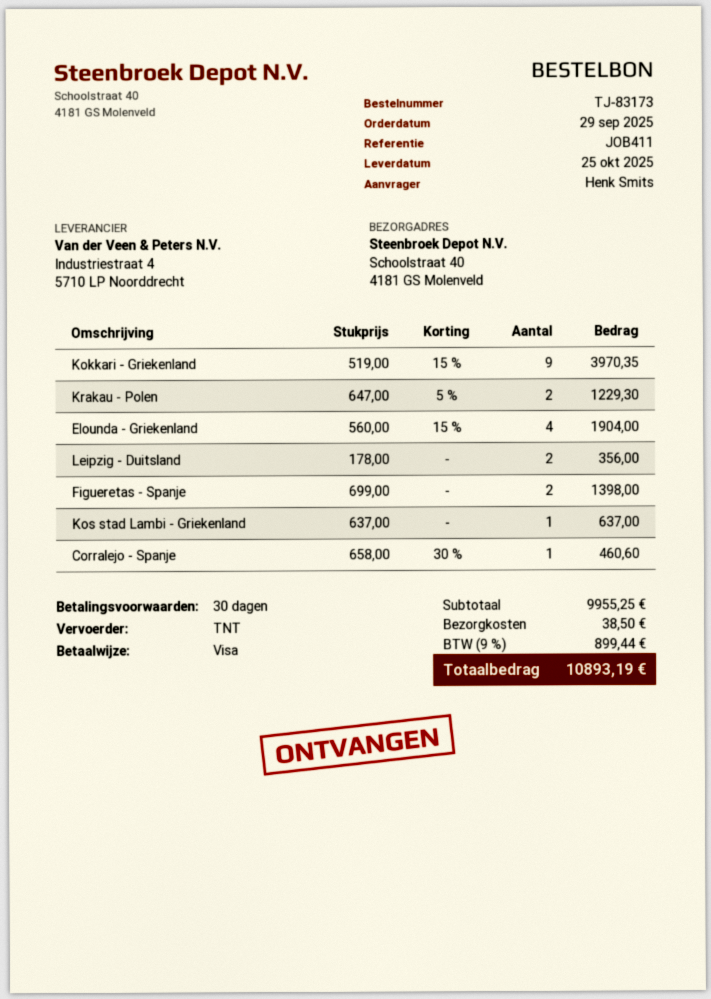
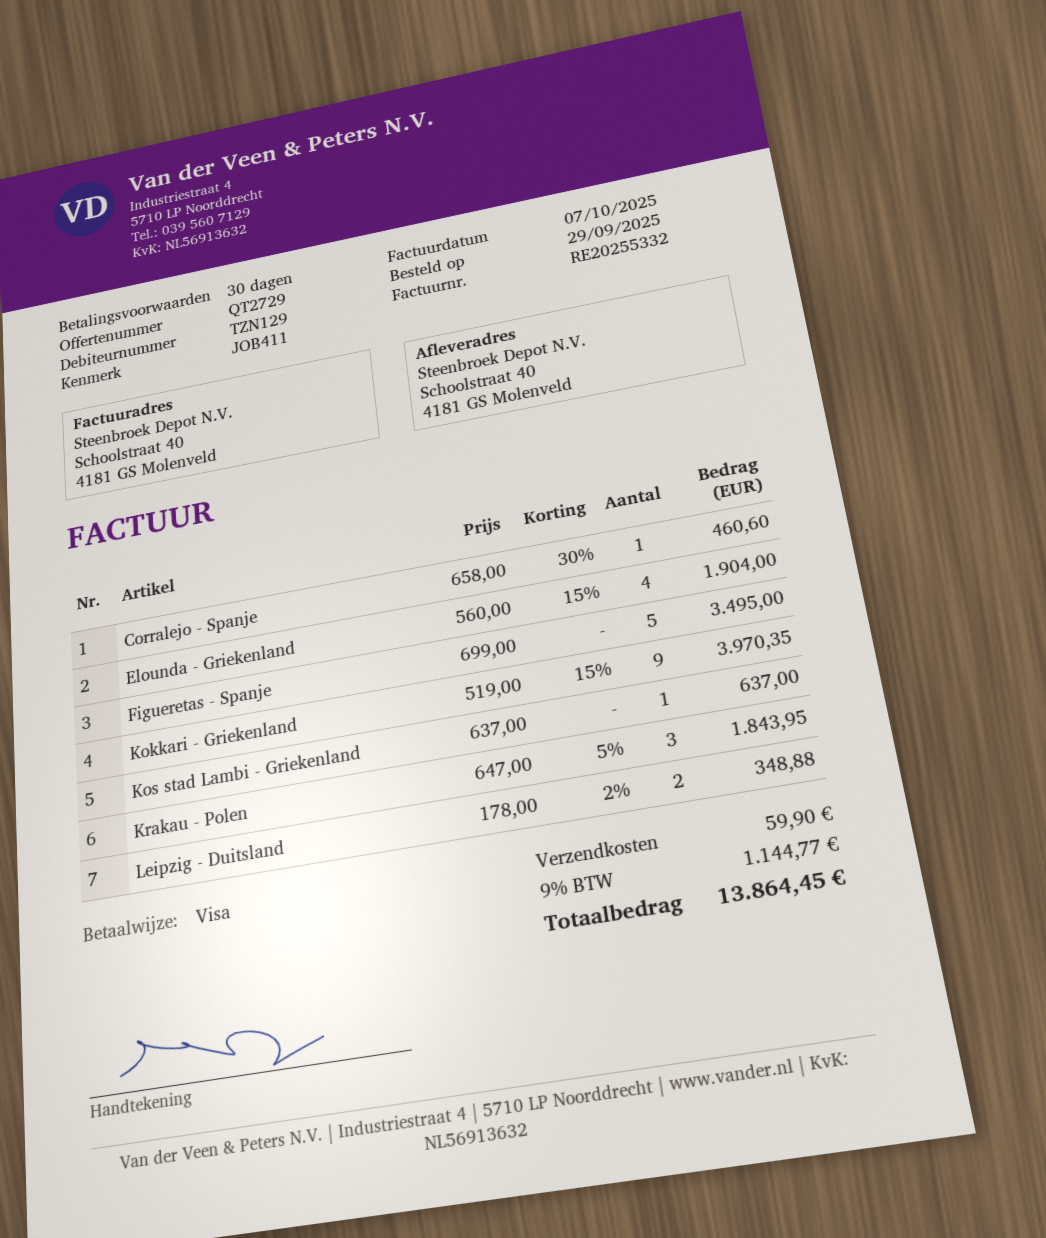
Krakau - Polen: 2 x 647.00 - 5% = 1229.30 -> 3 x 647.00 - 5% = 1843.95
Leipzig - Duitsland: 2 x 178.00 = 356.00 -> 2 x 178.00 - 2% = 348.88
Figueretas - Spanje: 2 x 699.00 = 1398.00 -> 5 x 699.00 = 3495.00
shipping: 38.50 -> 59.90
tax: 9% = 899.44 -> 9% = 1144.77
total: 10893.19 -> 13864.45

